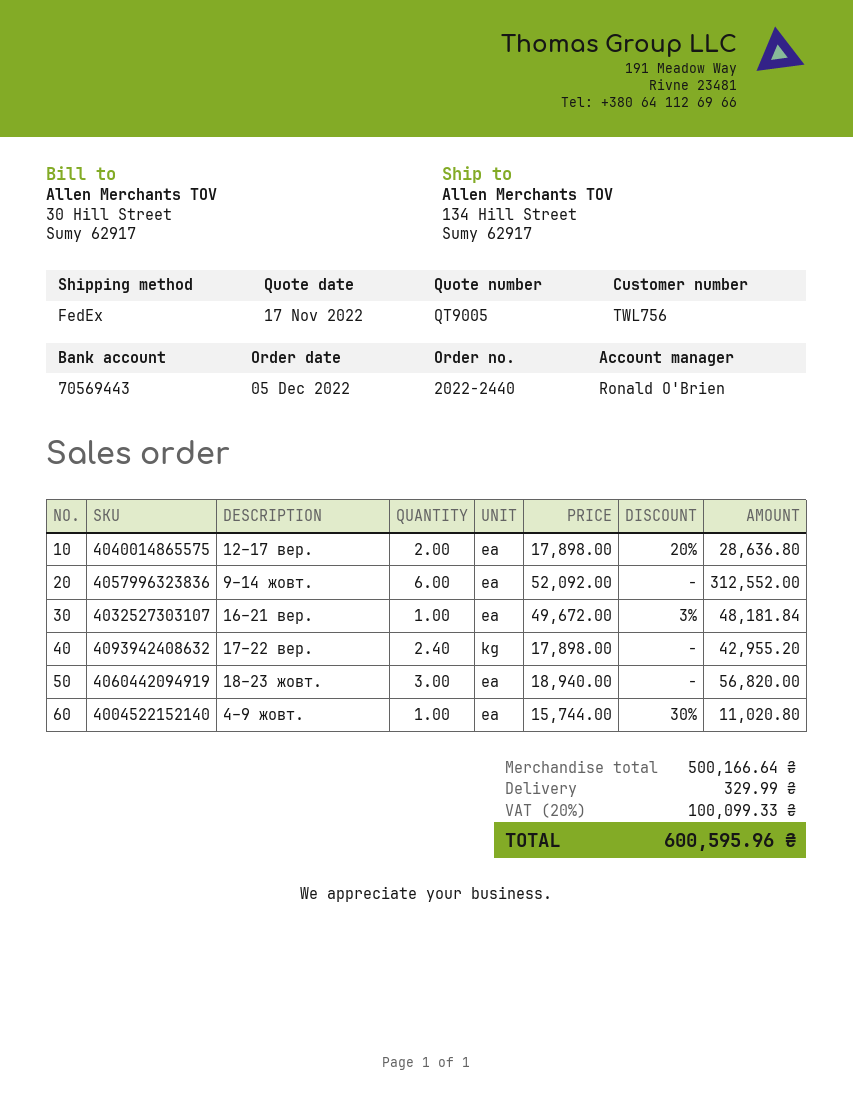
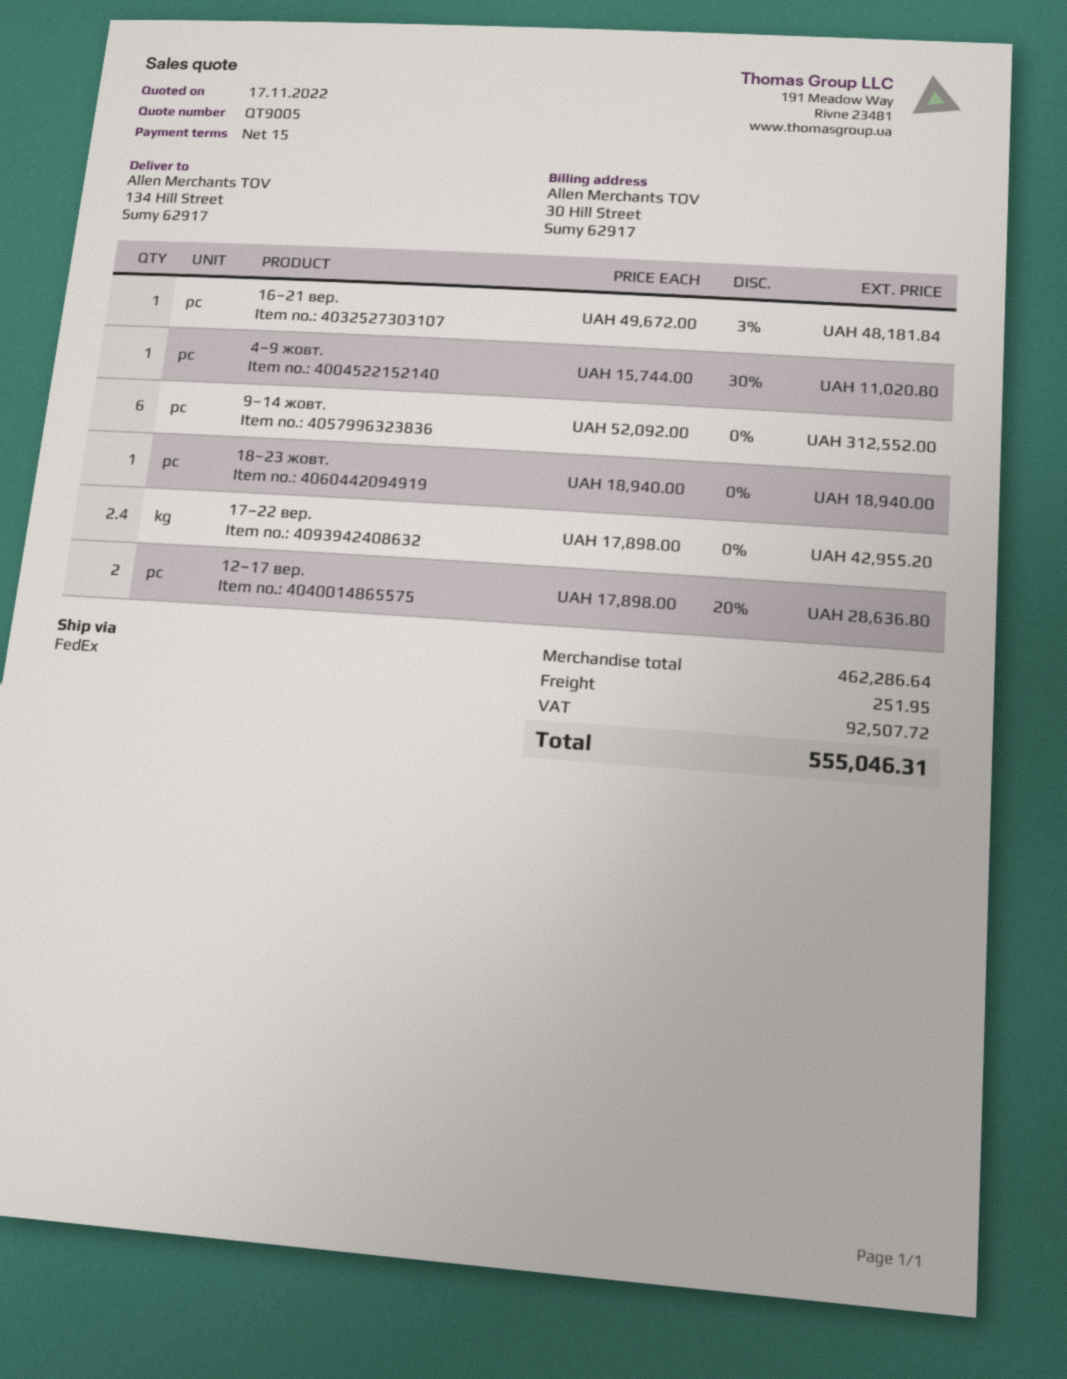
18–23 жовт.: 3 x 18940.00 = 56820.00 -> 1 x 18940.00 = 18940.00
subtotal: 500166.64 -> 462286.64
shipping: 329.99 -> 251.95
tax: 100099.33 -> 92507.72
total: 600595.96 -> 555046.31

